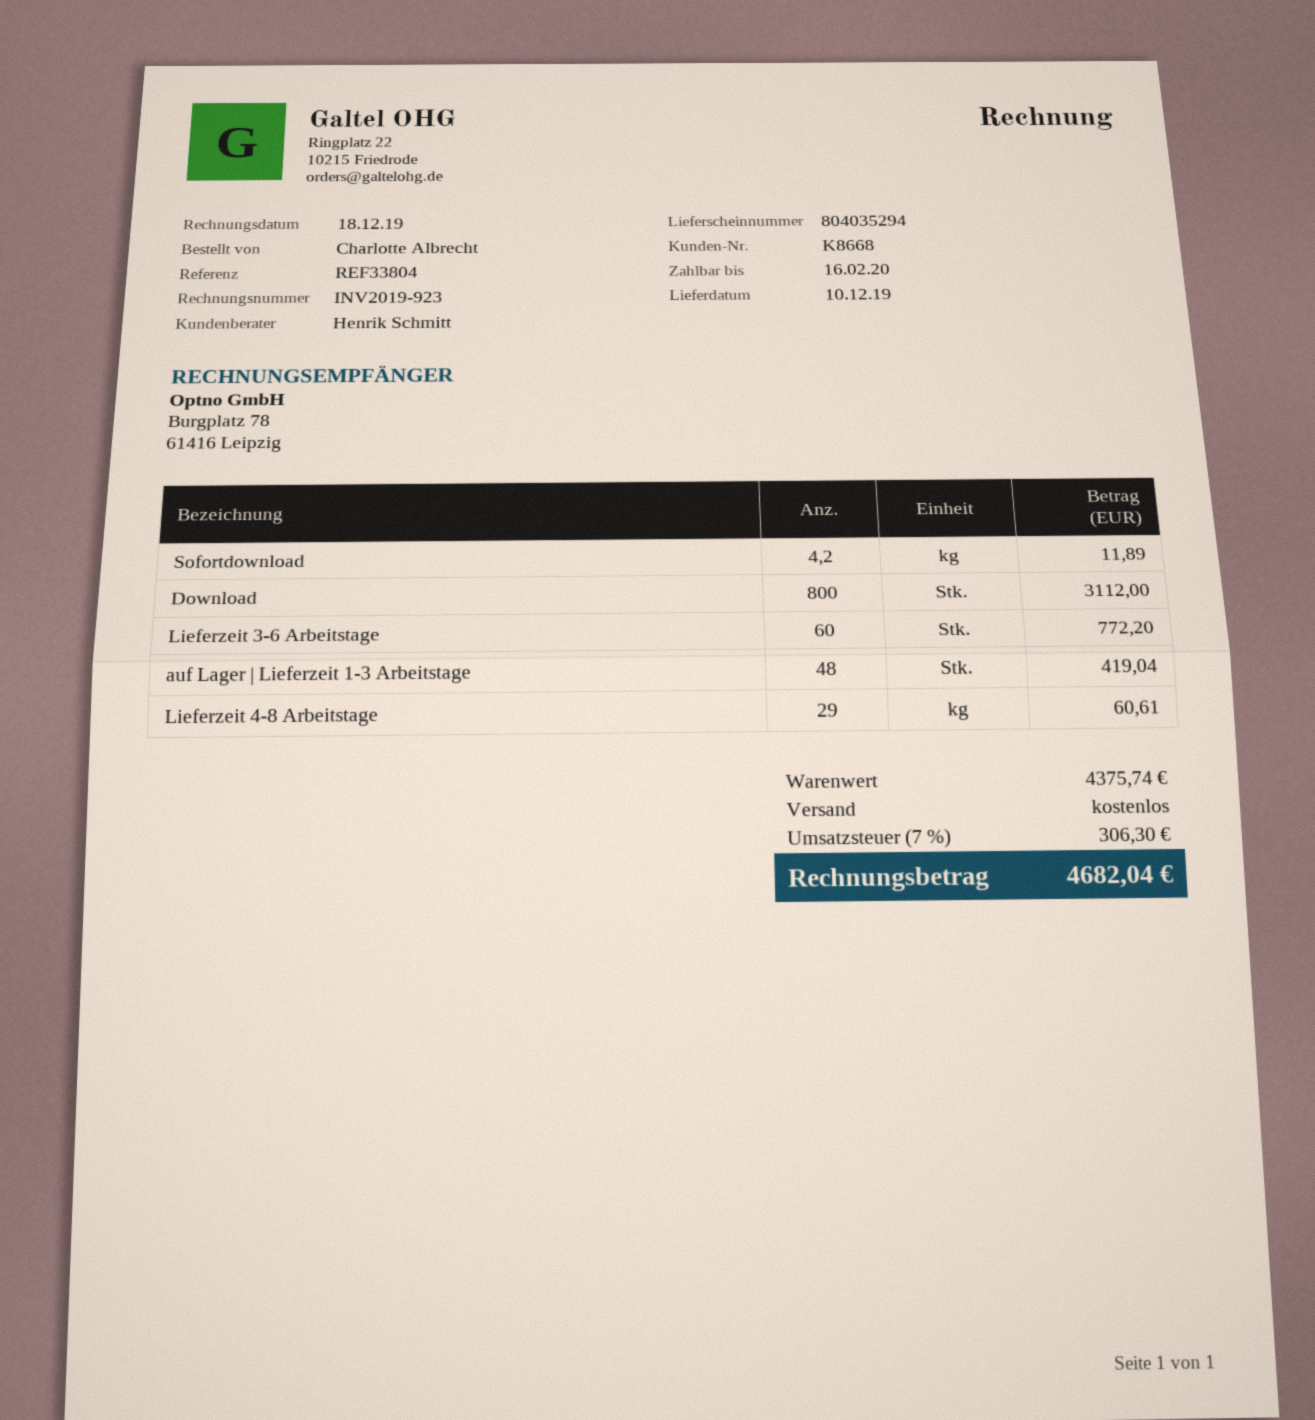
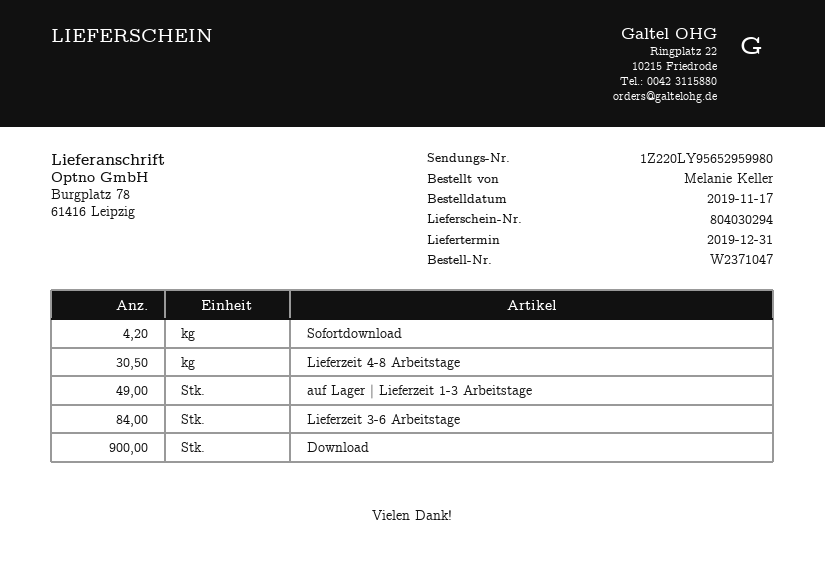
delivery note number: 804035294 -> 804030294
delivery date: 2019-12-10 -> 2019-12-31
ordered by: Charlotte Albrecht -> Melanie Keller
Download: 800 -> 900
Lieferzeit 3-6 Arbeitstage: 60 -> 84
auf Lager | Lieferzeit 1-3 Arbeitstage: 48 -> 49
Lieferzeit 4-8 Arbeitstage: 29 -> 30.5

